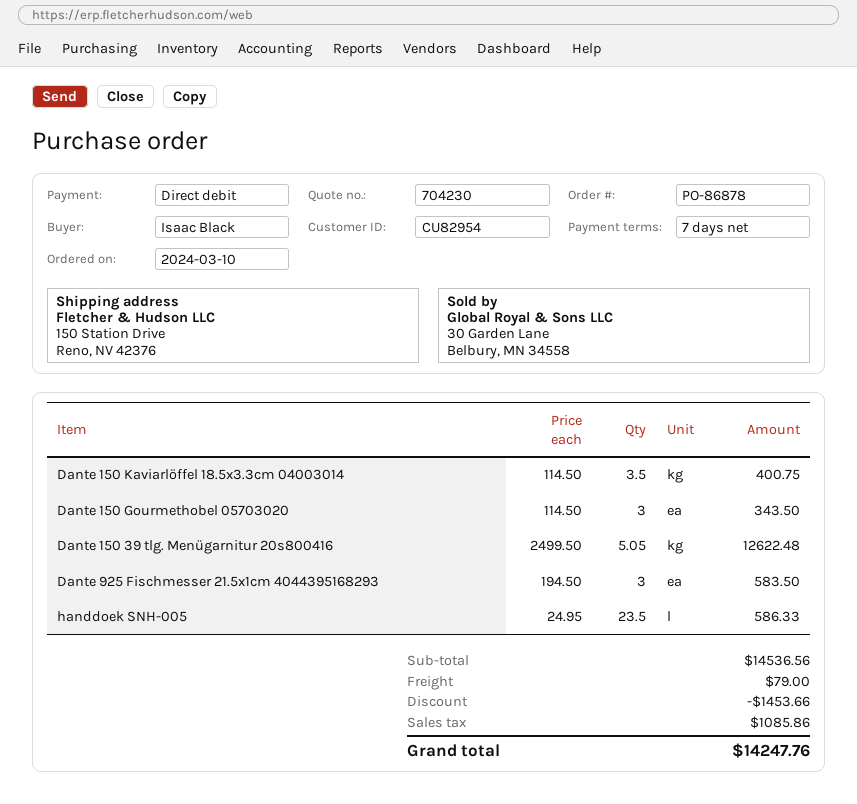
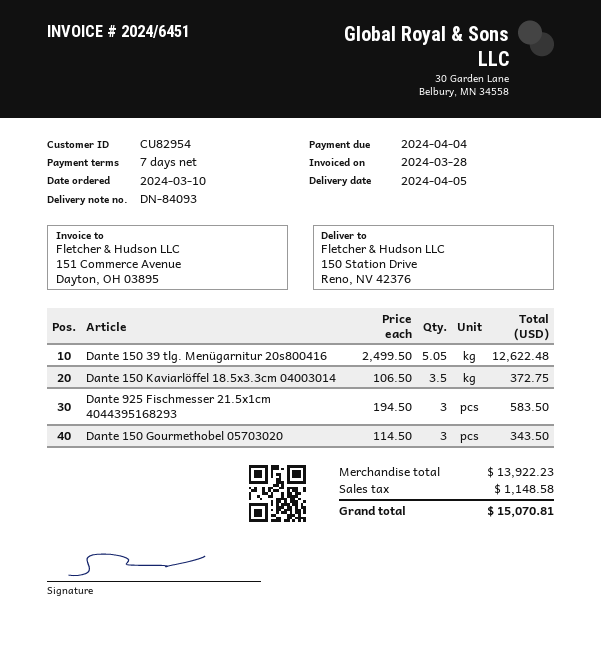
Dante 150 Kaviarlöffel 18.5x3.3cm 04003014: 3.5 x 114.50 = 400.75 -> 3.5 x 106.50 = 372.75
handdoek SNH-005: 23.5 x 24.95 = 586.33 -> none
subtotal: 14536.56 -> 13922.23
discount: 1453.66 -> none
shipping: 79.00 -> none
tax: 1085.86 -> 1148.58
total: 14247.76 -> 15070.81

